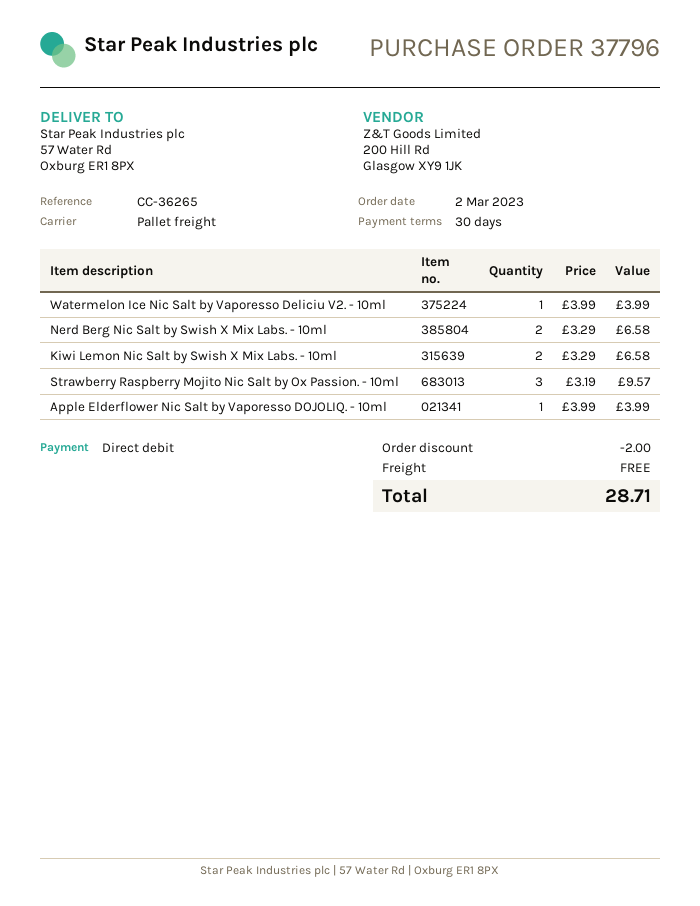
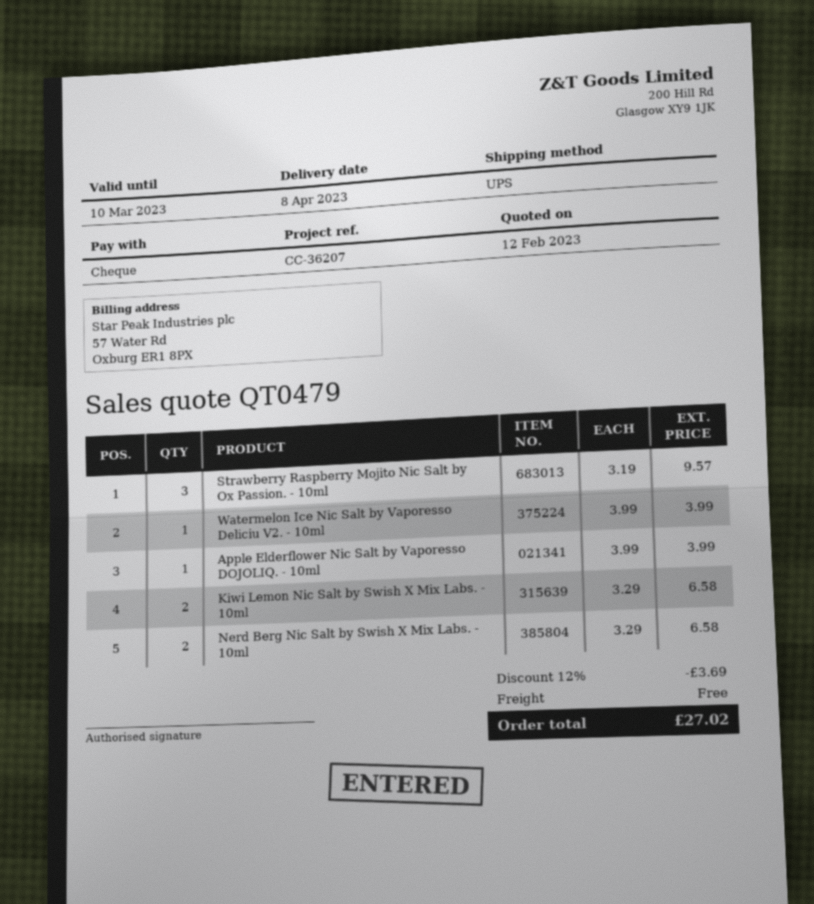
reference: CC-36265 -> CC-36207
payment method: direct debit -> cheque
shipping method: pallet freight -> UPS
discount: 2.00 -> 3.69
total: 28.71 -> 27.02

